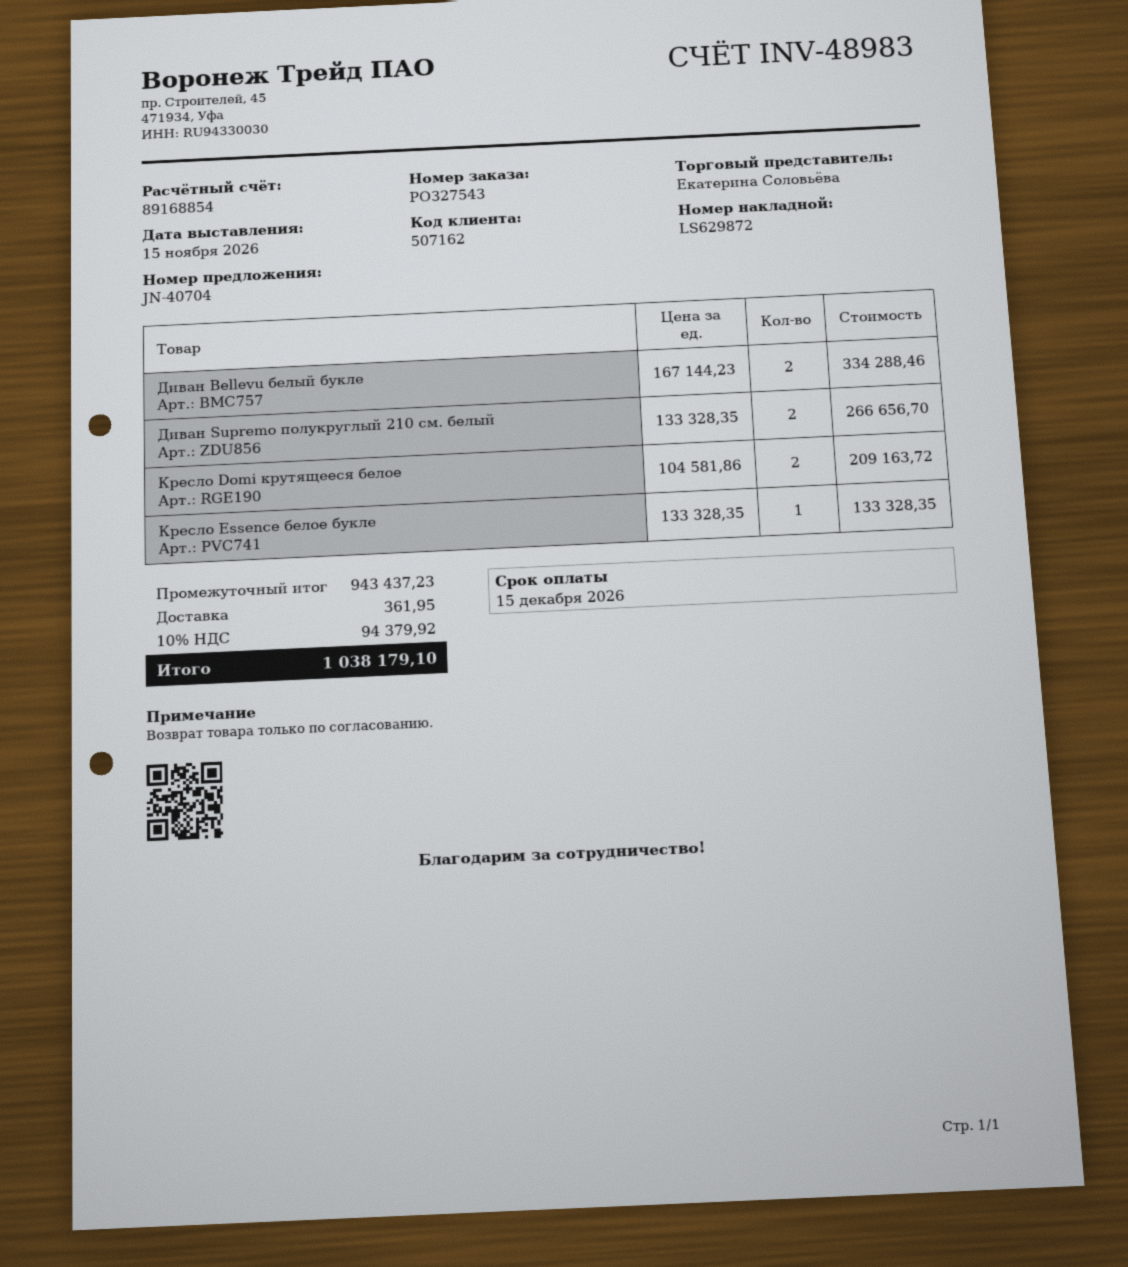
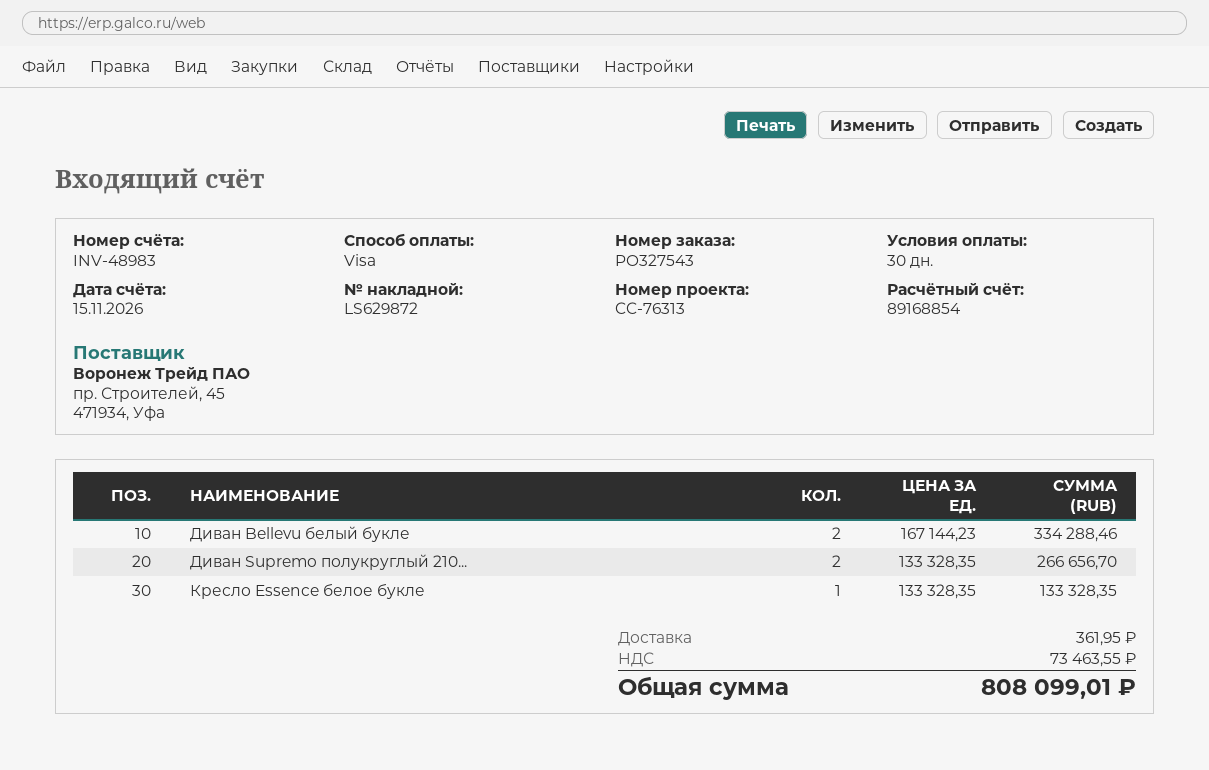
Кресло Domi крутящееся белое: 2 x 104581.86 = 209163.72 -> none
tax: 94379.92 -> 73463.55
total: 1038179.10 -> 808099.01

